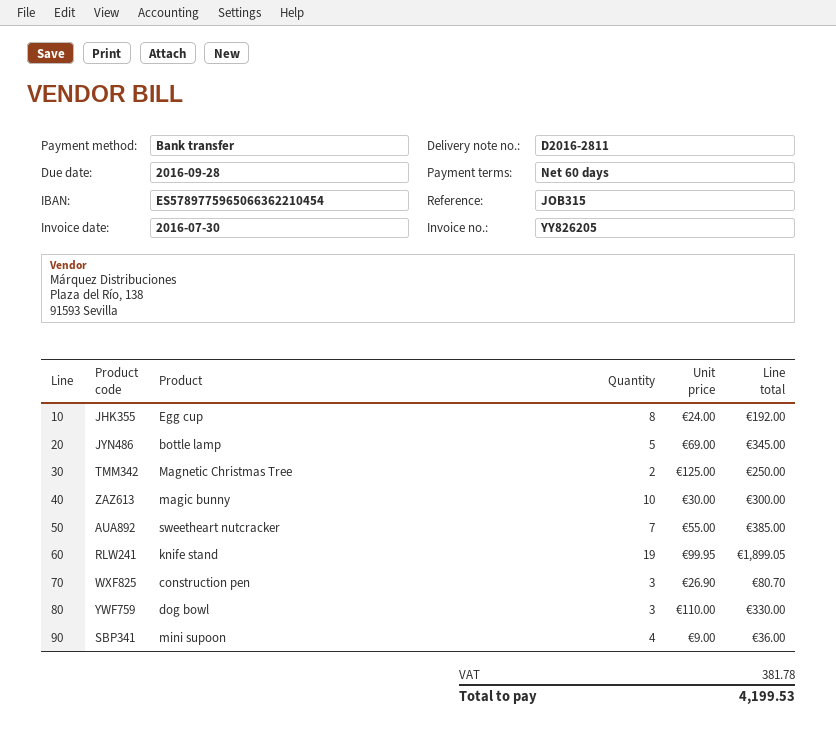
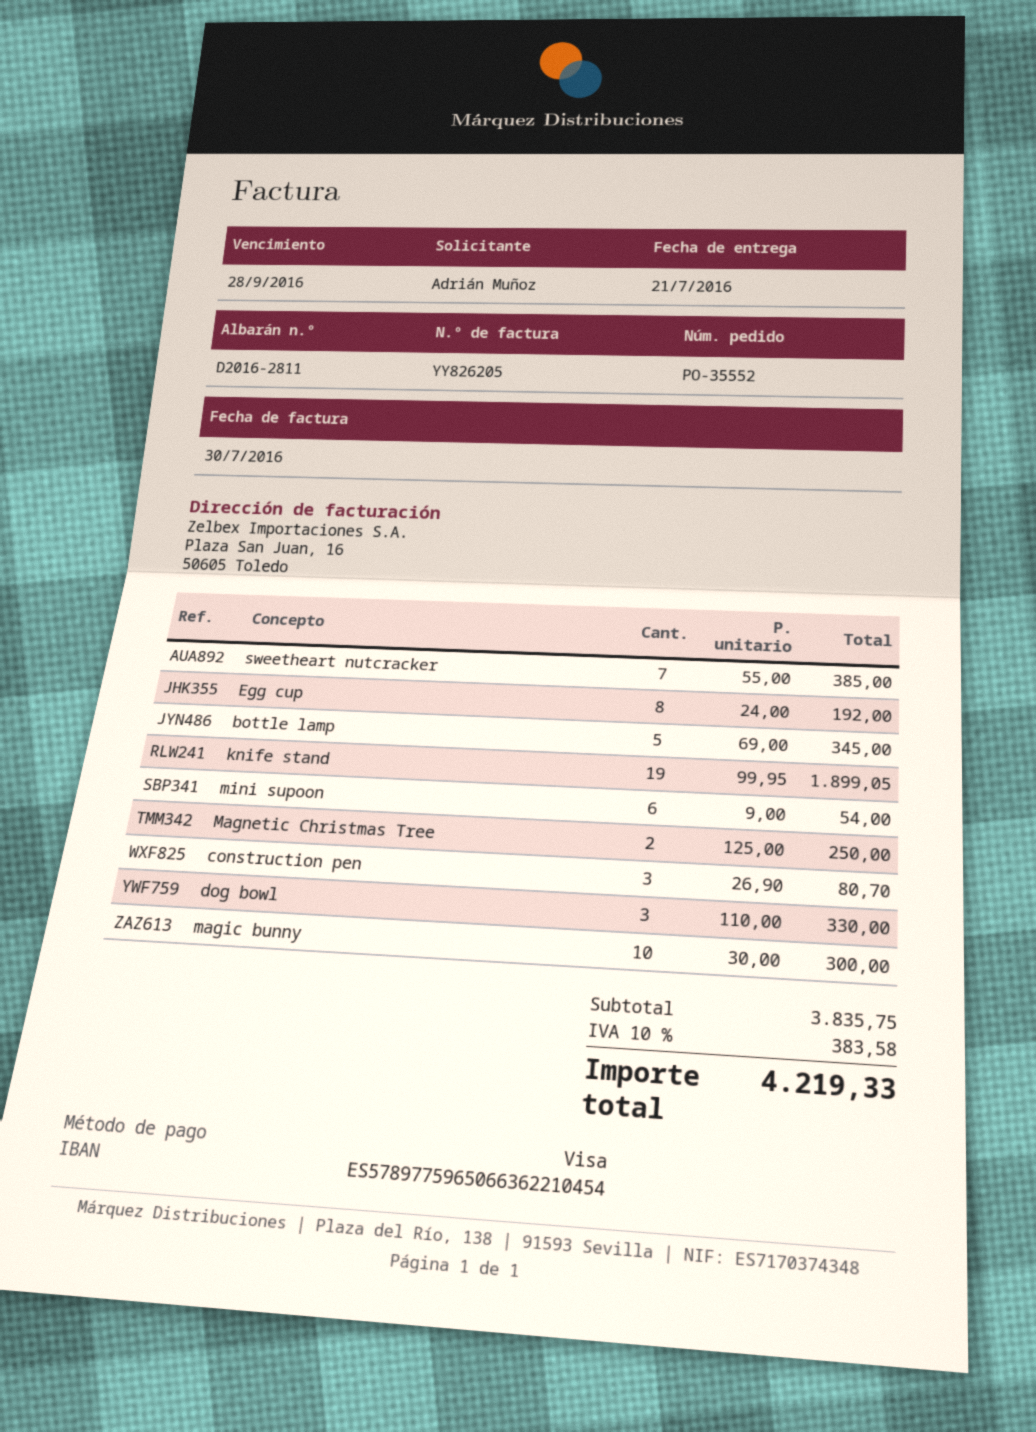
payment method: bank transfer -> Visa
mini supoon: 4 x 9.00 = 36.00 -> 6 x 9.00 = 54.00
tax: 381.78 -> 383.58
total: 4199.53 -> 4219.33

